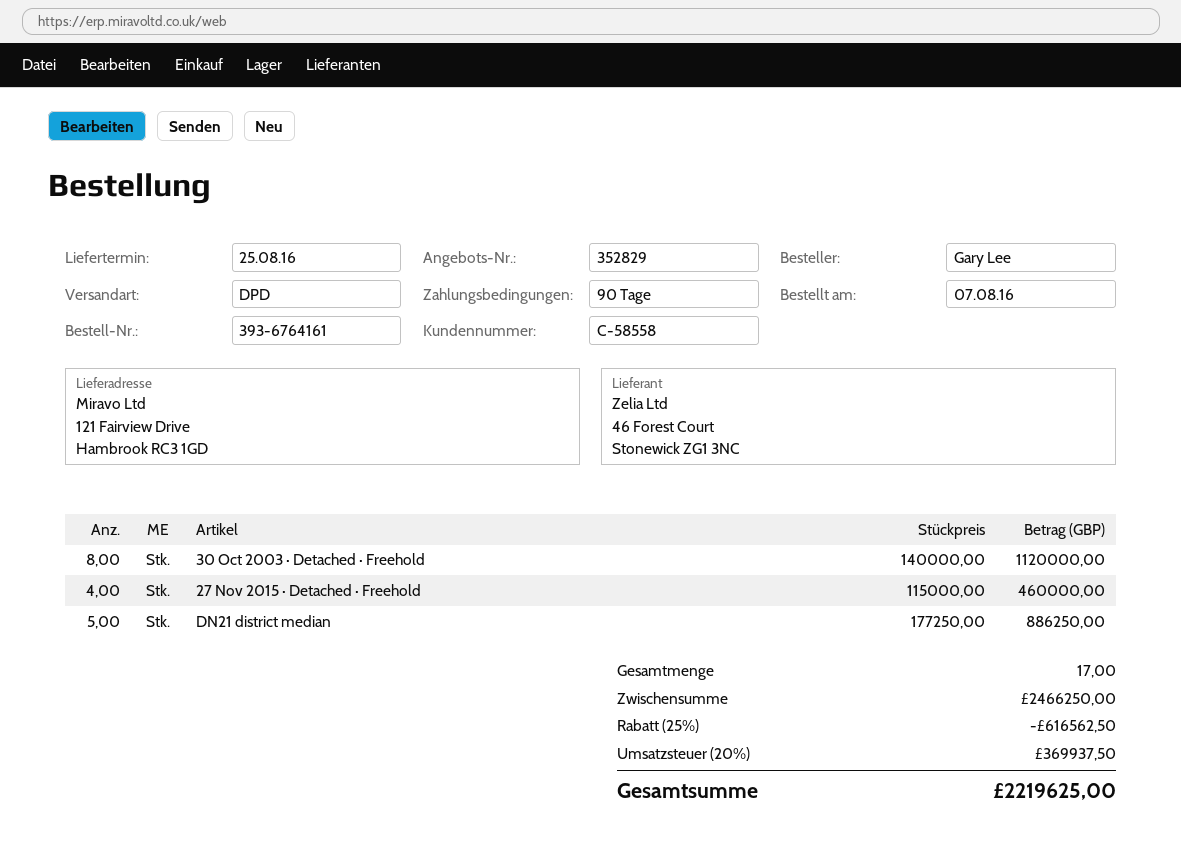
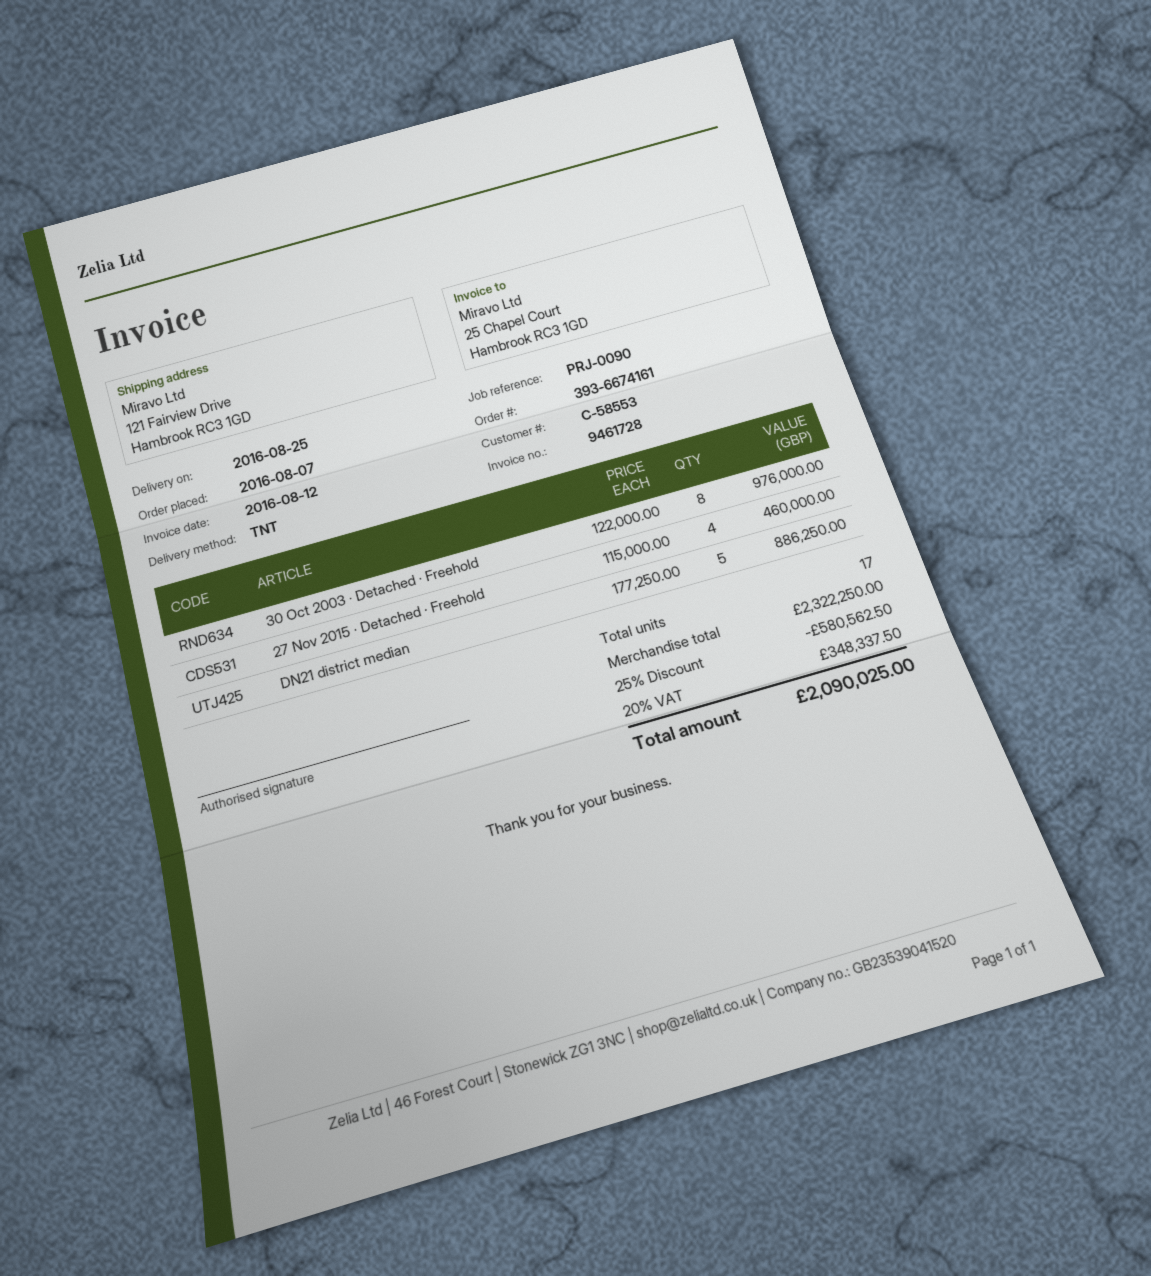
order number: 393-6764161 -> 393-6674161
customer number: C-58558 -> C-58553
shipping method: DPD -> TNT
30 Oct 2003 · Detached · Freehold: 8 x 140000.00 = 1120000.00 -> 8 x 122000.00 = 976000.00
subtotal: 2466250.00 -> 2322250.00
discount: 25% = 616562.50 -> 25% = 580562.50
tax: 20% = 369937.50 -> 20% = 348337.50
total: 2219625.00 -> 2090025.00

